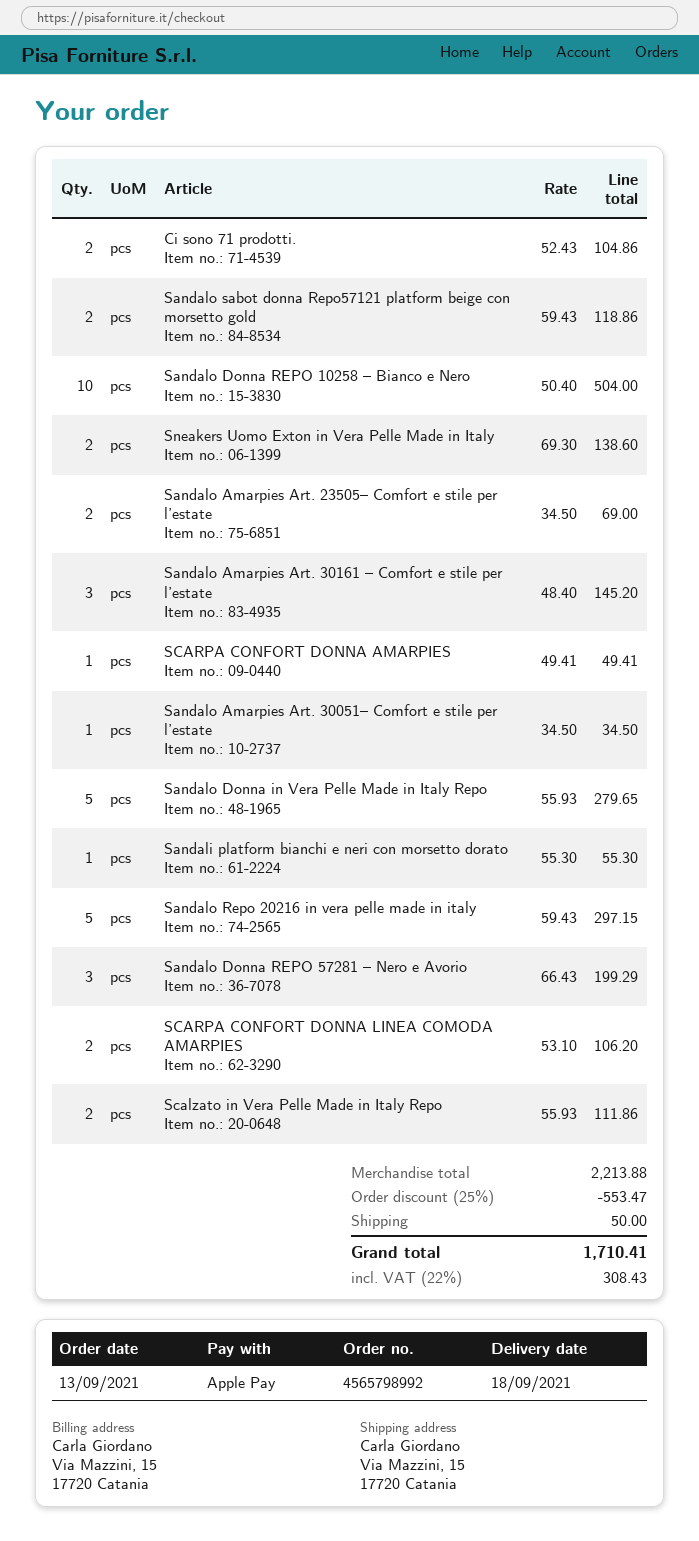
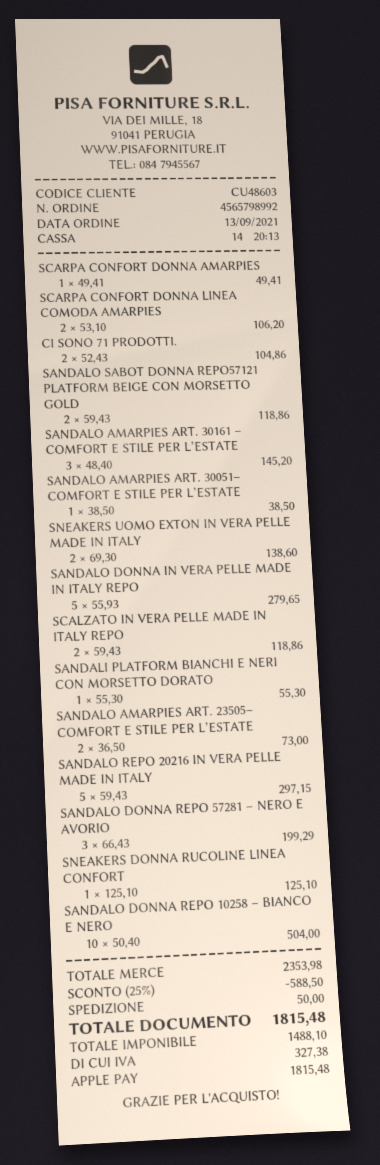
Sandalo Amarpies Art. 23505– Comfort e stile per l’estate: 2 x 34.50 = 69.00 -> 2 x 36.50 = 73.00
Sandalo Amarpies Art. 30051– Comfort e stile per l’estate: 1 x 34.50 = 34.50 -> 1 x 38.50 = 38.50
Scalzato in Vera Pelle Made in Italy Repo: 2 x 55.93 = 111.86 -> 2 x 59.43 = 118.86
SNEAKERS DONNA RUCOLINE LINEA CONFORT: none -> 1 x 125.10 = 125.10
subtotal: 2213.88 -> 2353.98
discount: 25% = 553.47 -> 25% = 588.50
tax: 308.43 -> 327.38
total: 1710.41 -> 1815.48

